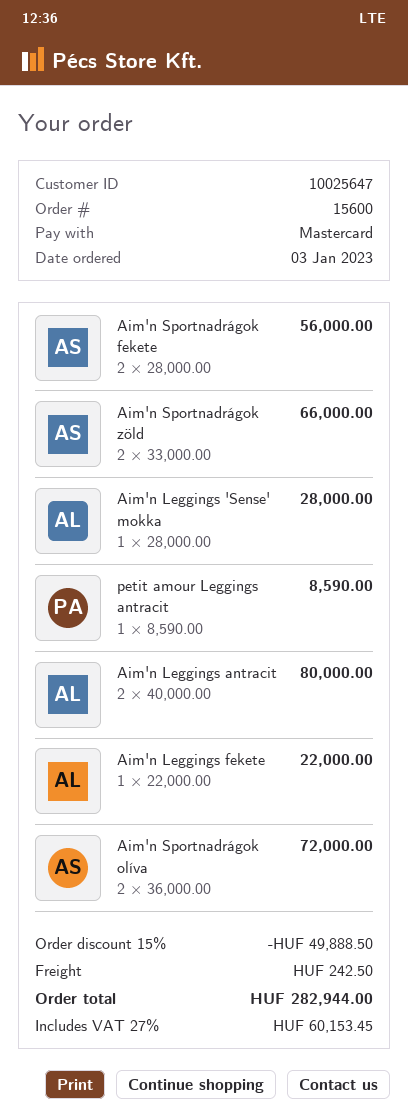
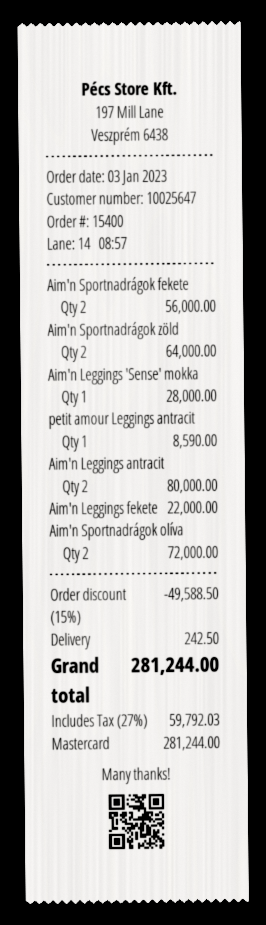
order number: 15600 -> 15400
Aim'n Sportnadrágok zöld: 2 for 66000.00 -> 2 for 64000.00
discount: 15% = 49888.50 -> 15% = 49588.50
tax: 27% = 60153.45 -> 27% = 59792.03
total: 282944.00 -> 281244.00

